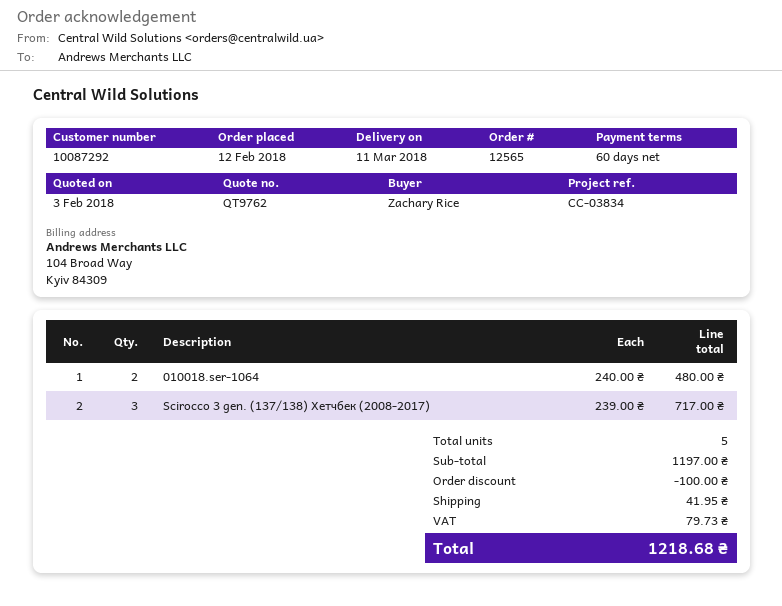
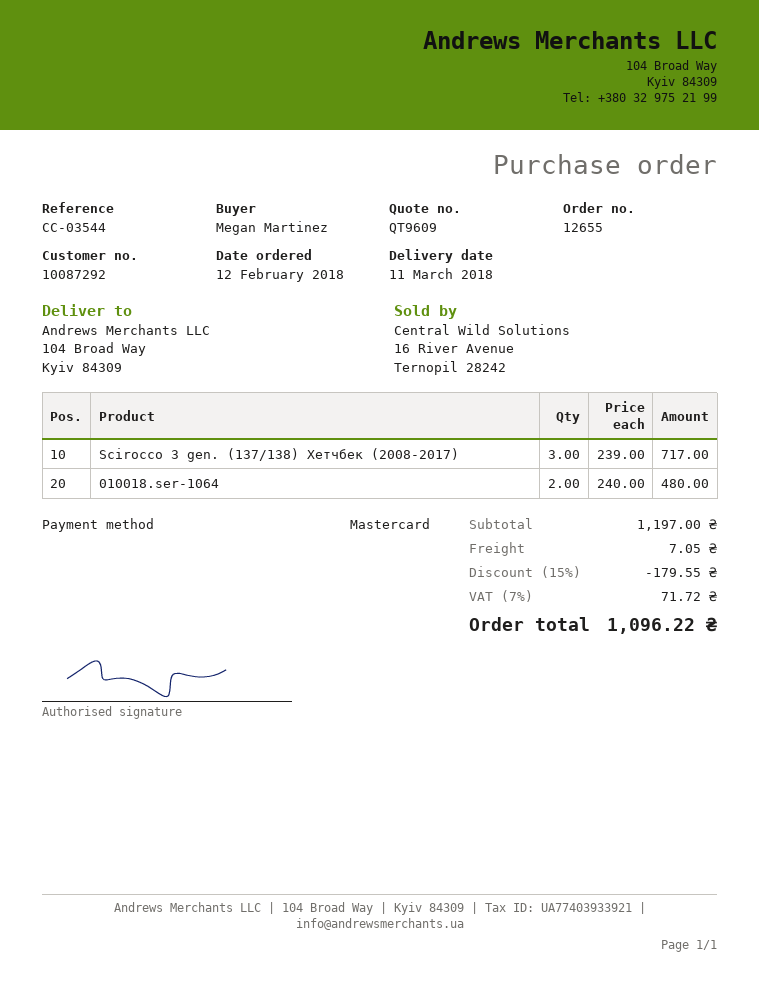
quote number: QT9762 -> QT9609
order number: 12565 -> 12655
reference: CC-03834 -> CC-03544
ordered by: Zachary Rice -> Megan Martinez
discount: 100.00 -> 179.55
shipping: 41.95 -> 7.05
tax: 79.73 -> 71.72
total: 1218.68 -> 1096.22

